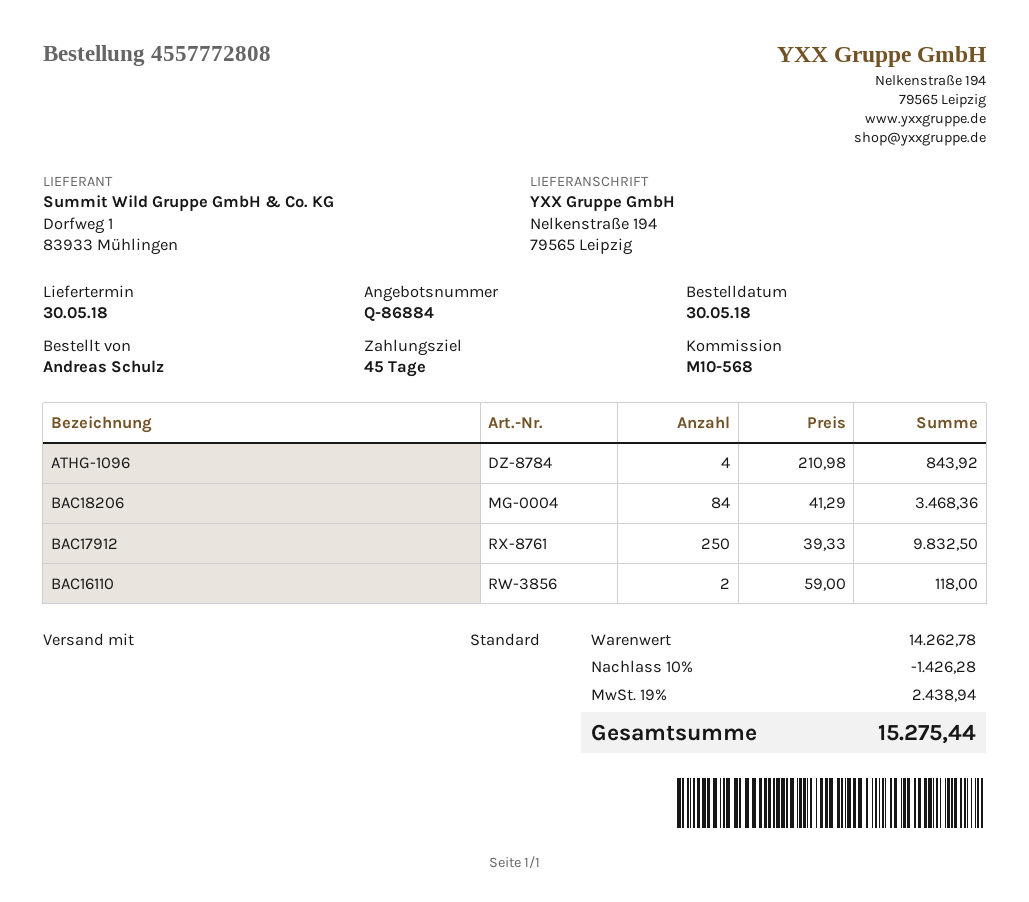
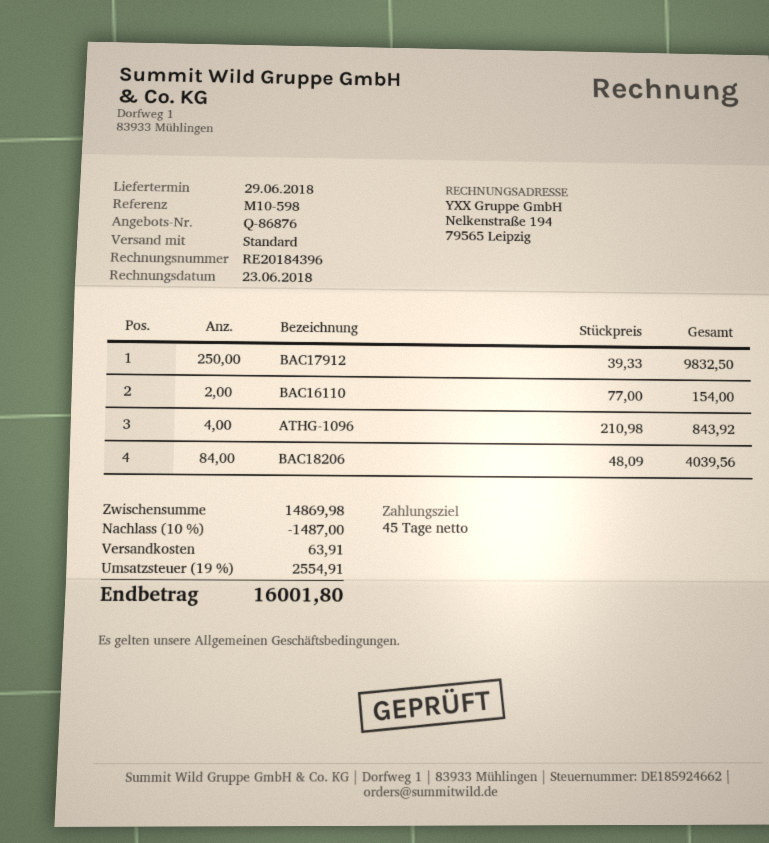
quote number: Q-86884 -> Q-86876
delivery date: 2018-05-30 -> 2018-06-29
reference: M10-568 -> M10-598
BAC18206: 84 x 41.29 = 3468.36 -> 84 x 48.09 = 4039.56
BAC16110: 2 x 59.00 = 118.00 -> 2 x 77.00 = 154.00
subtotal: 14262.78 -> 14869.98
discount: 10% = 1426.28 -> 10% = 1487.00
shipping: none -> 63.91
tax: 19% = 2438.94 -> 19% = 2554.91
total: 15275.44 -> 16001.80

